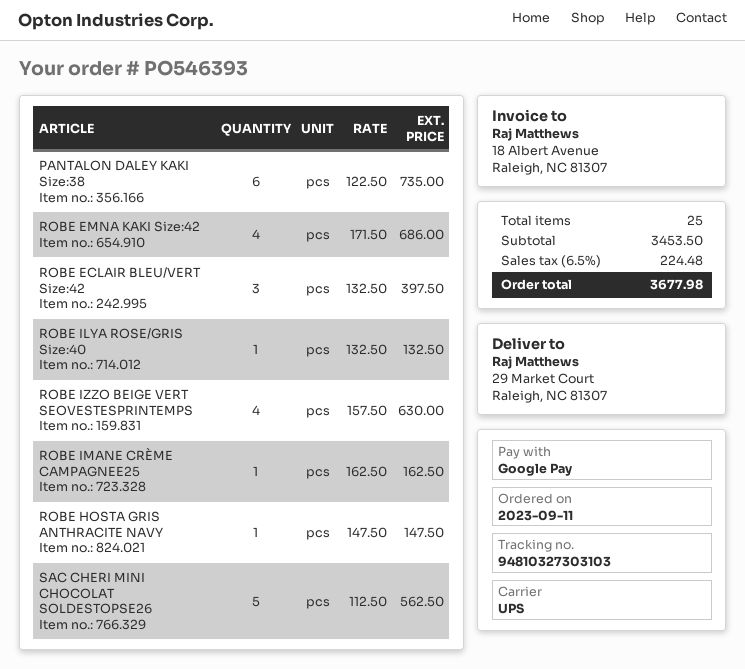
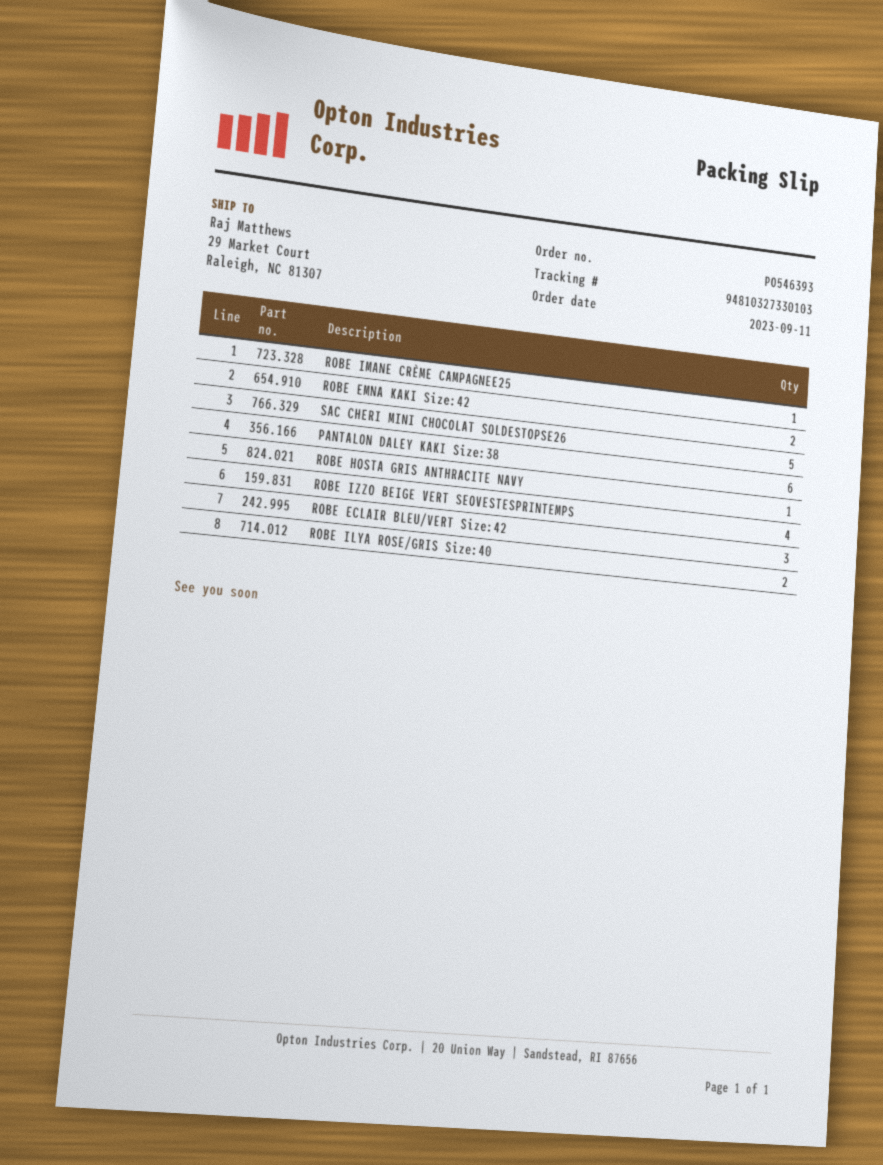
tracking number: 94810327303103 -> 94810327330103
ROBE EMNA KAKI Size:42: 4 -> 2
ROBE ILYA ROSE/GRIS Size:40: 1 -> 2

